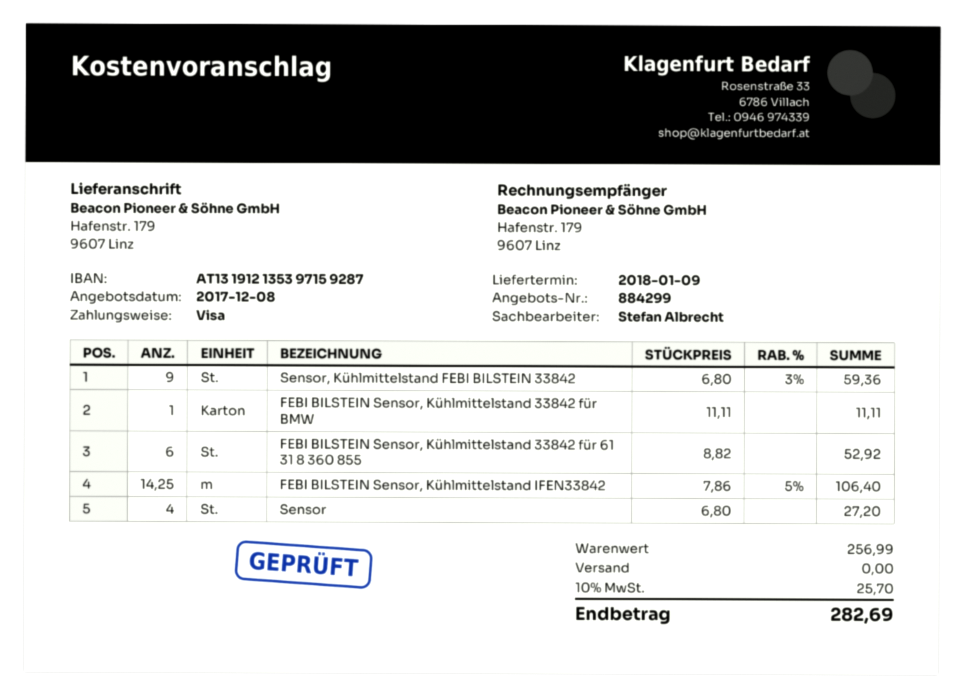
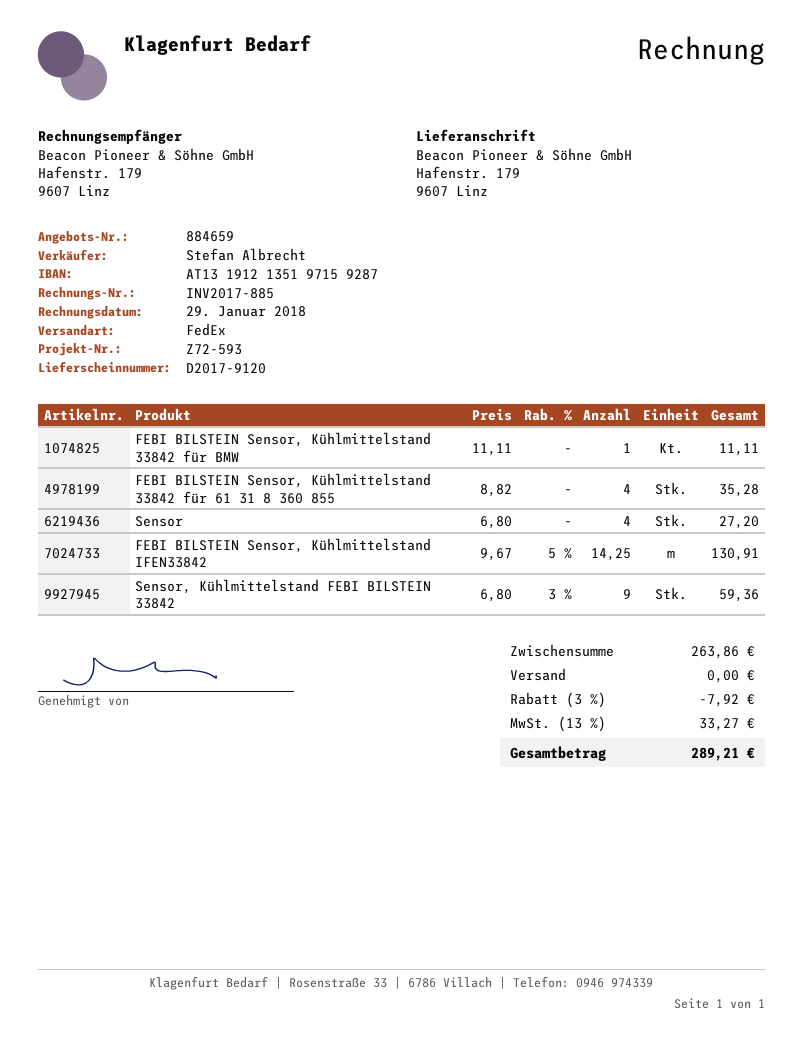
quote number: 884299 -> 884659
bank account: AT131912135397159287 -> AT131912135197159287
FEBI BILSTEIN Sensor, Kühlmittelstand 33842 für 61 31 8 360 855: 6 x 8.82 = 52.92 -> 4 x 8.82 = 35.28
FEBI BILSTEIN Sensor, Kühlmittelstand IFEN33842: 14.25 x 7.86 - 5% = 106.40 -> 14.25 x 9.67 - 5% = 130.91
subtotal: 256.99 -> 263.86
discount: none -> 3% = 7.92
tax: 10% = 25.70 -> 13% = 33.27
total: 282.69 -> 289.21

